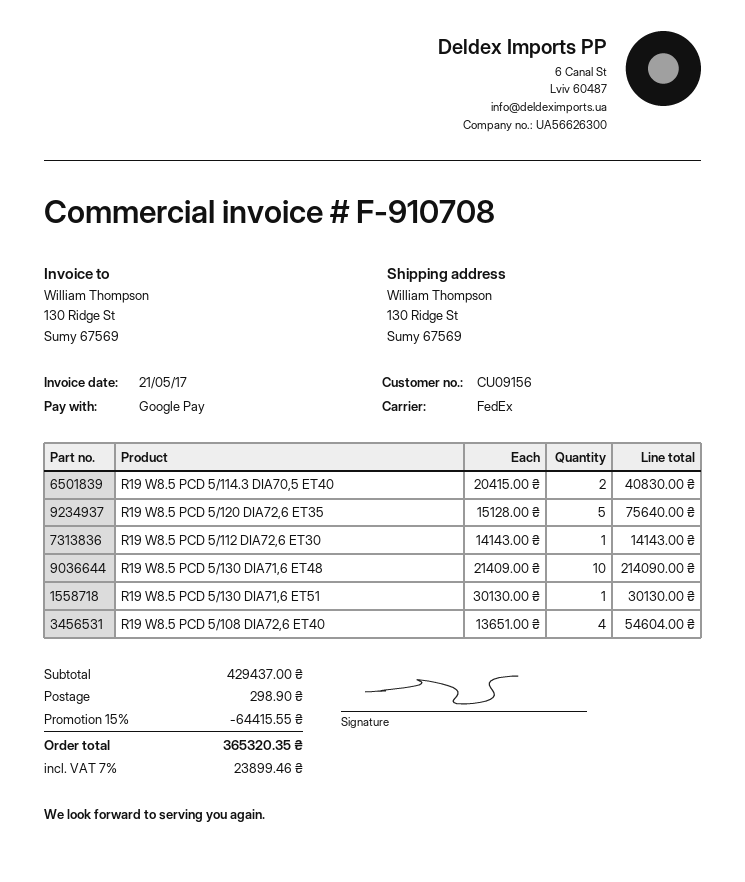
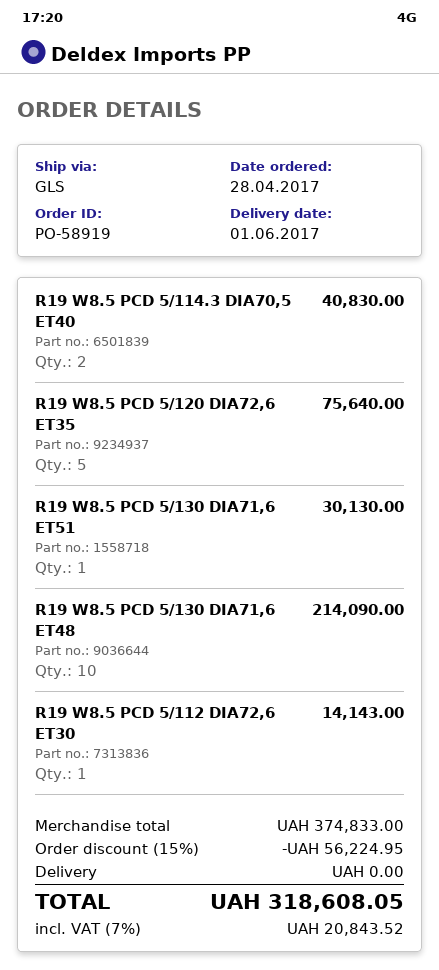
shipping method: FedEx -> GLS
R19 W8.5 PCD 5/108 DIA72,6 ET40: 4 for 54604.00 -> none
subtotal: 429437.00 -> 374833.00
discount: 15% = 64415.55 -> 15% = 56224.95
shipping: 298.90 -> 0.00
tax: 7% = 23899.46 -> 7% = 20843.52
total: 365320.35 -> 318608.05

